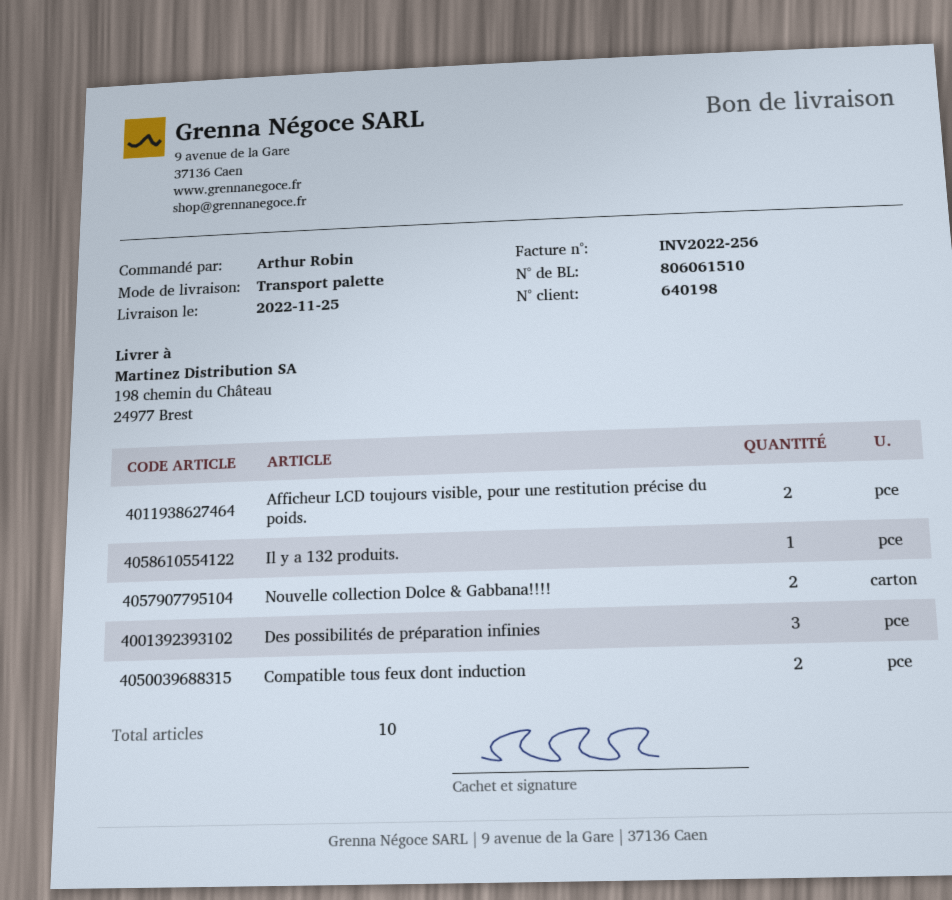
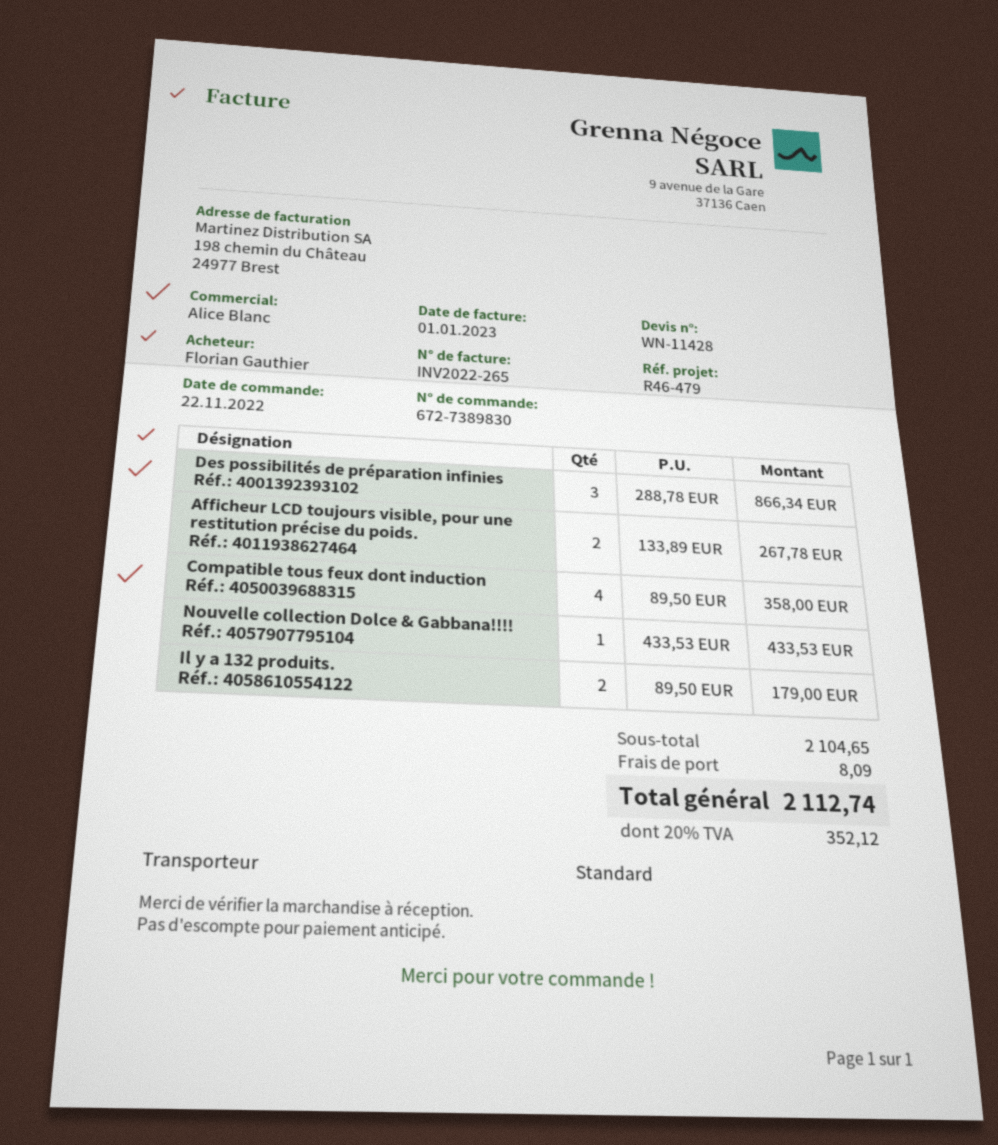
invoice number: INV2022-256 -> INV2022-265
ordered by: Arthur Robin -> Florian Gauthier
shipping method: pallet freight -> standard
Il y a 132 produits.: 1 -> 2
Nouvelle collection Dolce & Gabbana!!!!: 2 -> 1
Compatible tous feux dont induction: 2 -> 4

